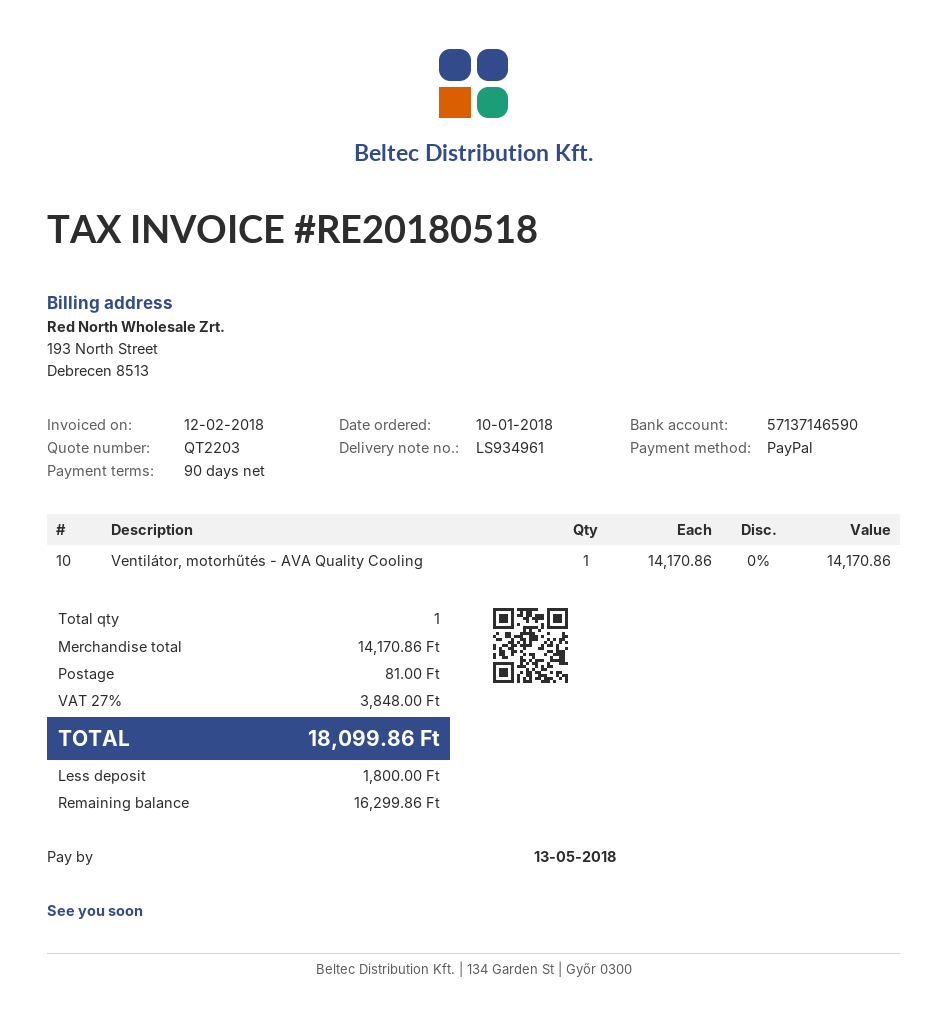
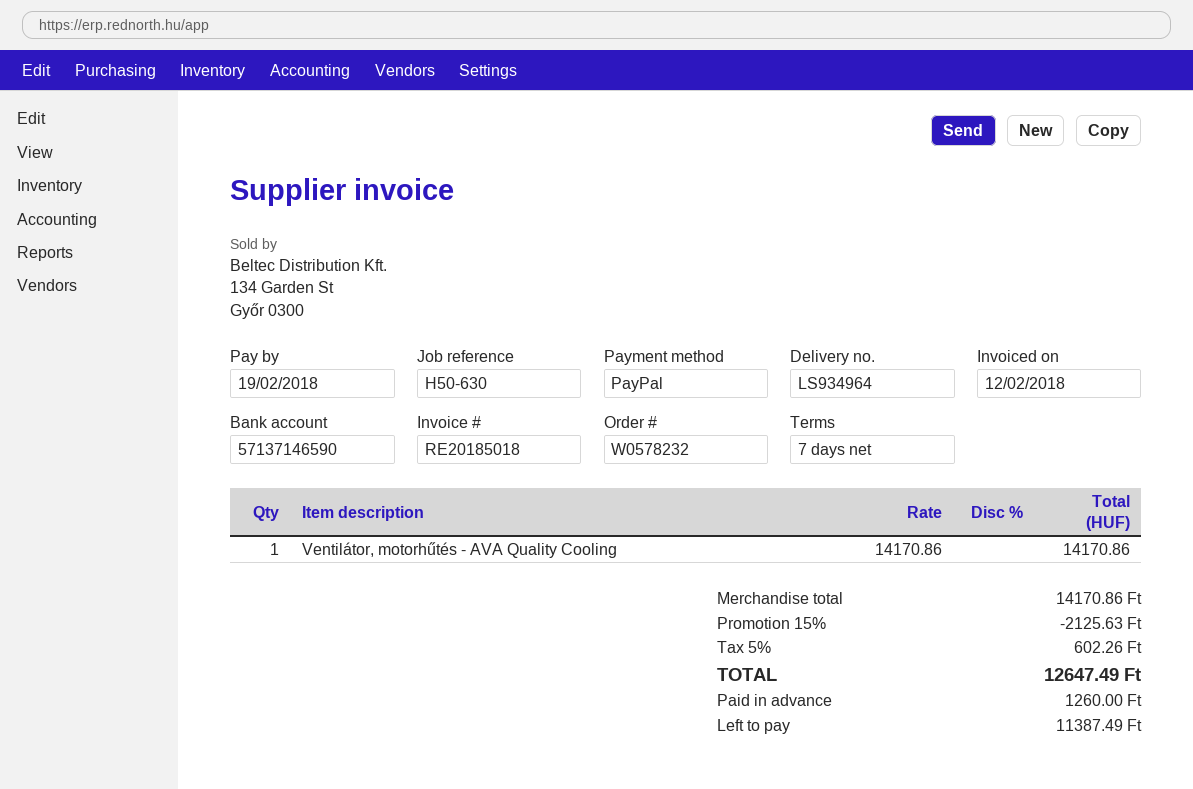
delivery note number: LS934961 -> LS934964
invoice number: RE20180518 -> RE20185018
payment terms: 90 days -> 7 days
due date: 2018-05-13 -> 2018-02-19
discount: none -> 15% = 2125.63
shipping: 81.00 -> none
tax: 27% = 3848.00 -> 5% = 602.26
total: 18099.86 -> 12647.49
deposit: 1800.00 -> 1260.00
balance: 16299.86 -> 11387.49

